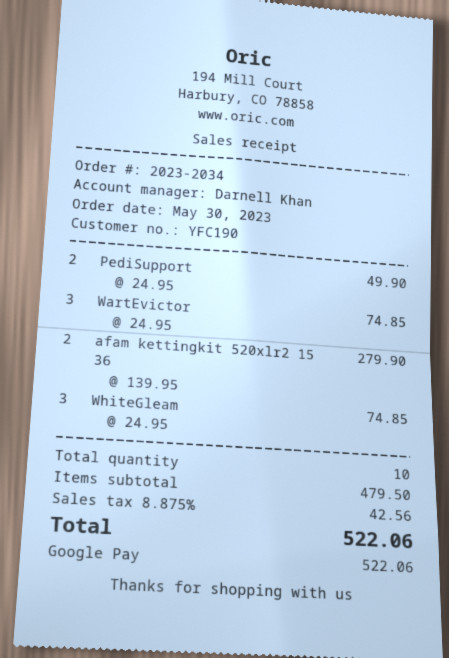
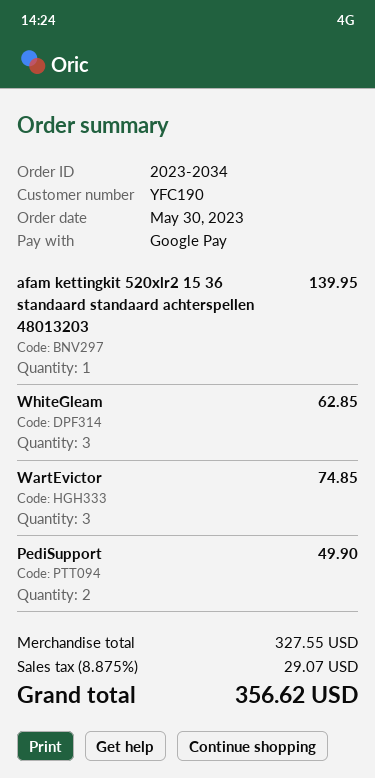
afam kettingkit 520xlr2 15 36: 2 for 279.90 -> 1 for 139.95
WhiteGleam: 3 for 74.85 -> 3 for 62.85
subtotal: 479.50 -> 327.55
tax: 8.875% = 42.56 -> 8.875% = 29.07
total: 522.06 -> 356.62

